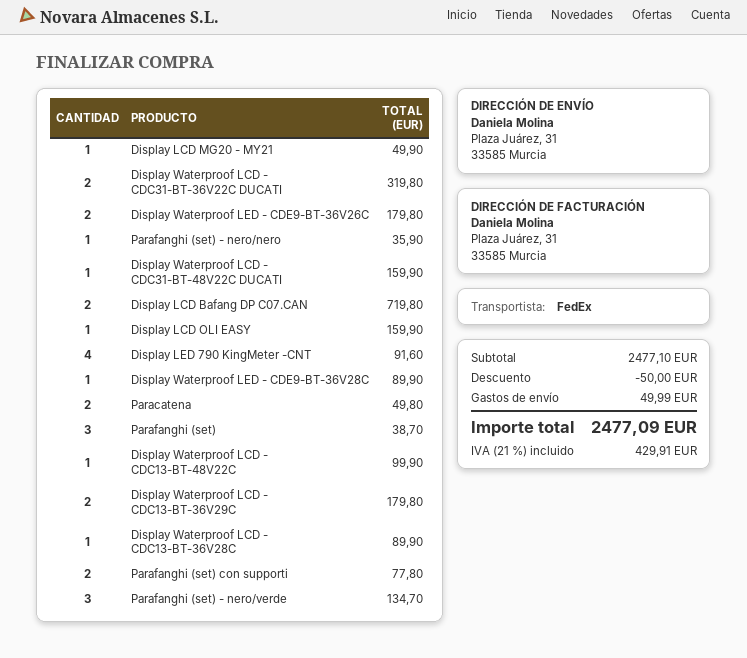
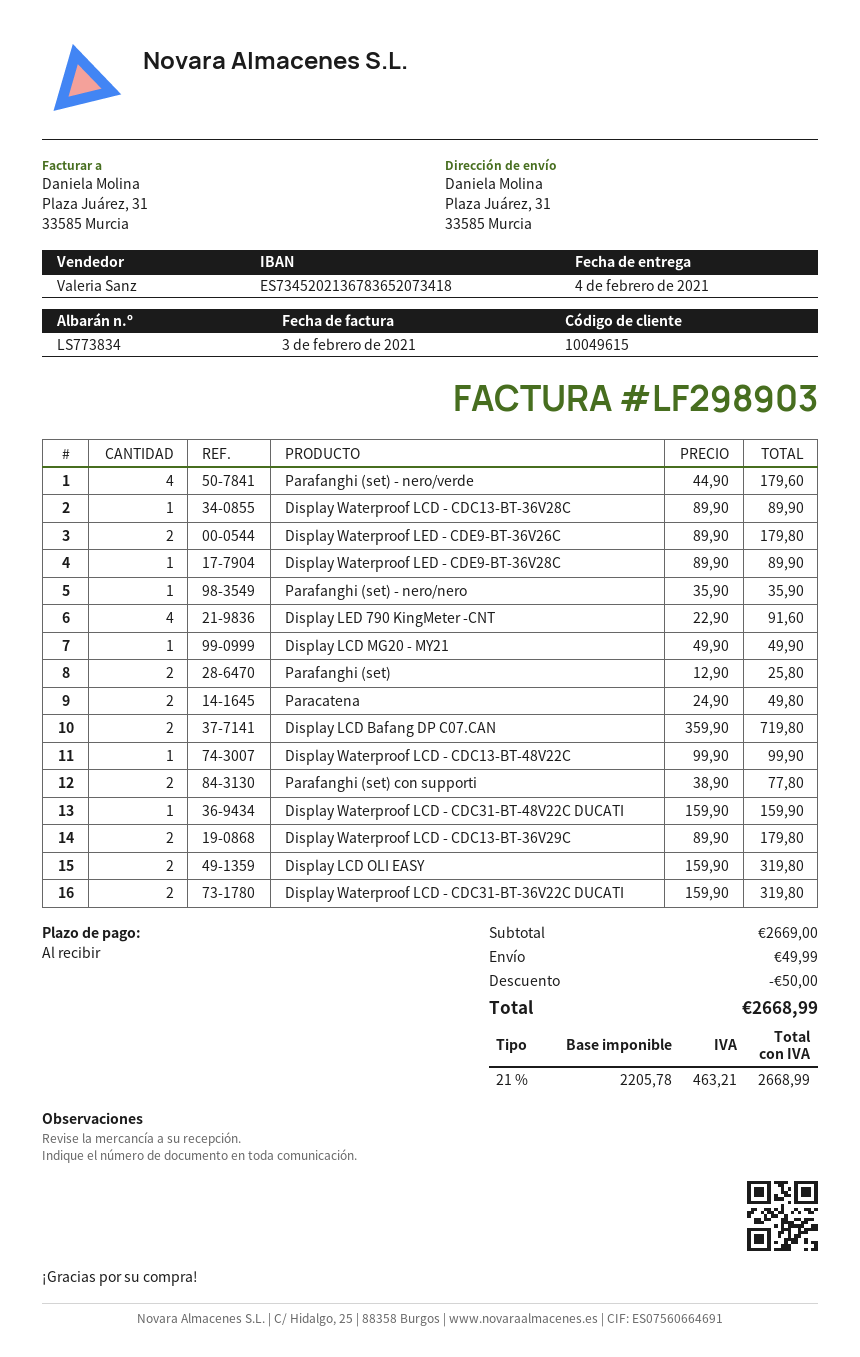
Display LCD OLI EASY: 1 for 159.90 -> 2 for 319.80
Parafanghi (set): 3 for 38.70 -> 2 for 25.80
Parafanghi (set) - nero/verde: 3 for 134.70 -> 4 for 179.60
subtotal: 2477.10 -> 2669.00
tax: 21% = 429.91 -> 21% = 463.21
total: 2477.09 -> 2668.99

